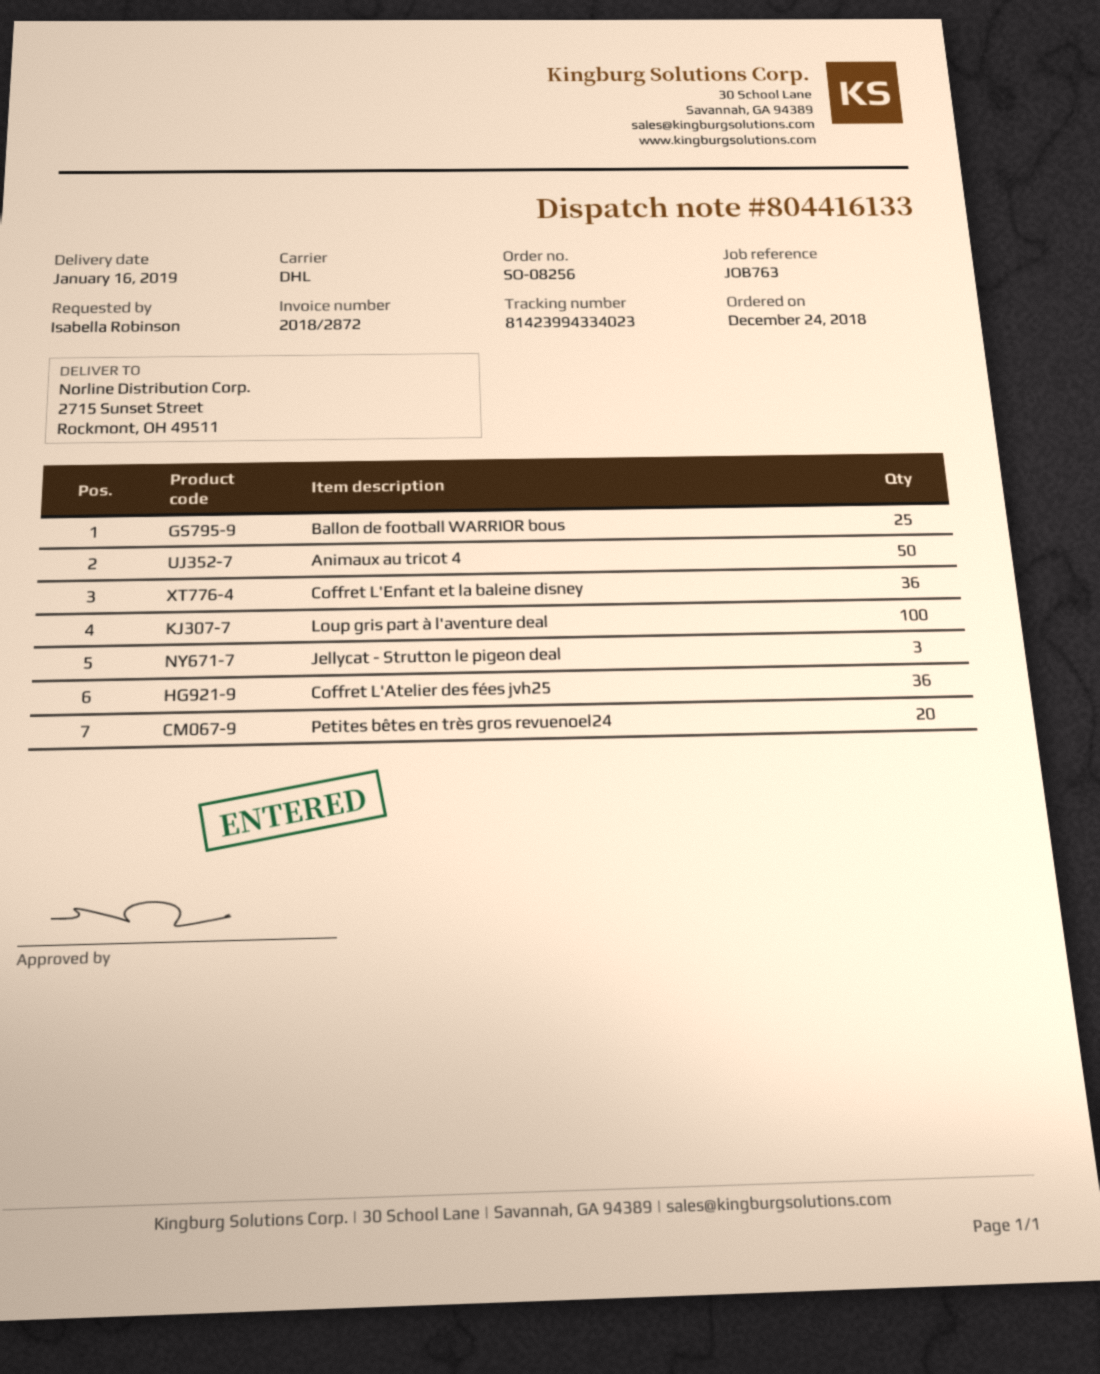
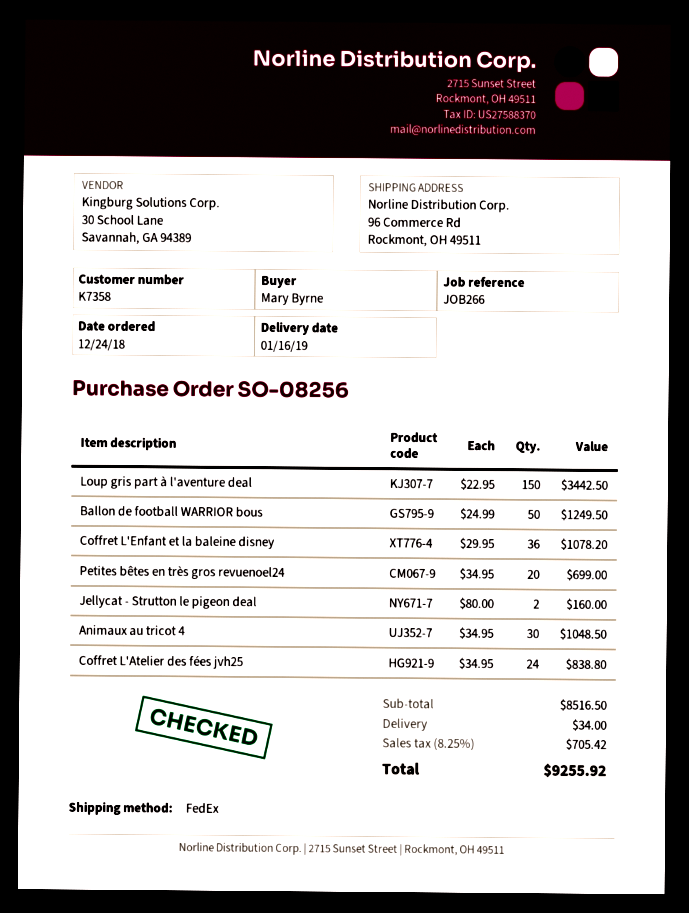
reference: JOB763 -> JOB266
ordered by: Isabella Robinson -> Mary Byrne
shipping method: DHL -> FedEx
ship to: 2715 Sunset Street, Rockmont, OH 49511 -> 96 Commerce Rd, Rockmont, OH 49511
Ballon de football WARRIOR bous: 25 -> 50
Animaux au tricot 4: 50 -> 30
Loup gris part à l'aventure deal: 100 -> 150
Jellycat - Strutton le pigeon deal: 3 -> 2
Coffret L'Atelier des fées jvh25: 36 -> 24

